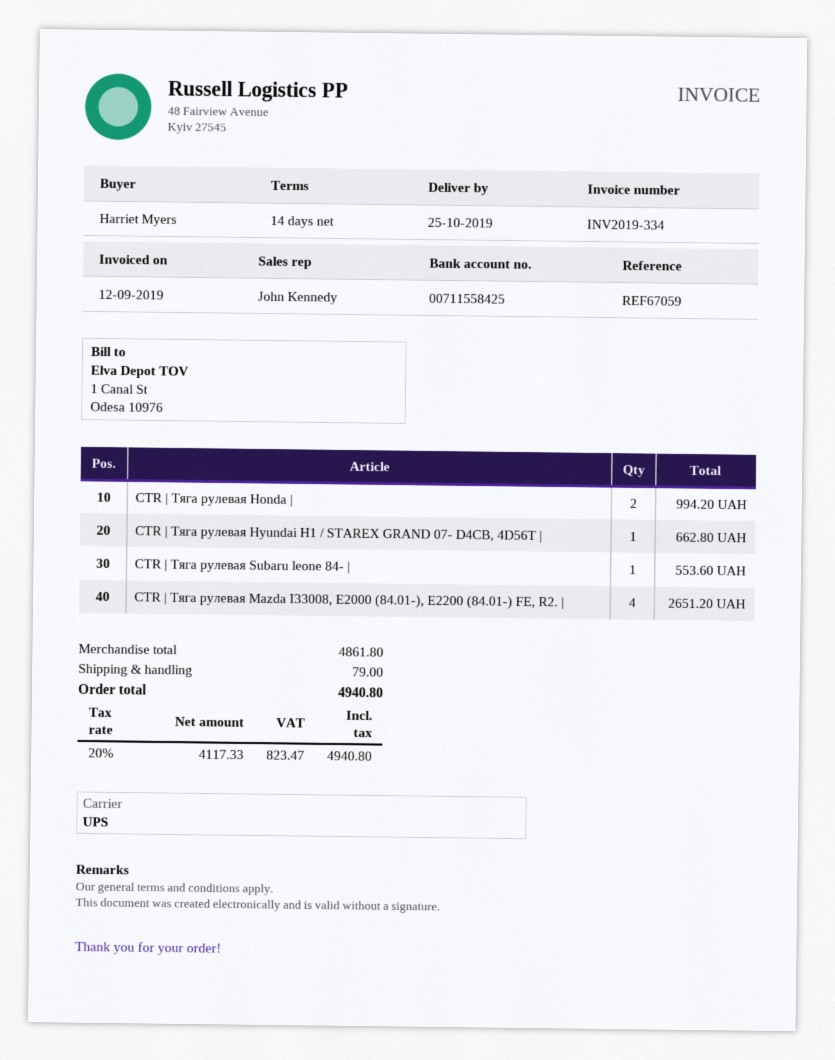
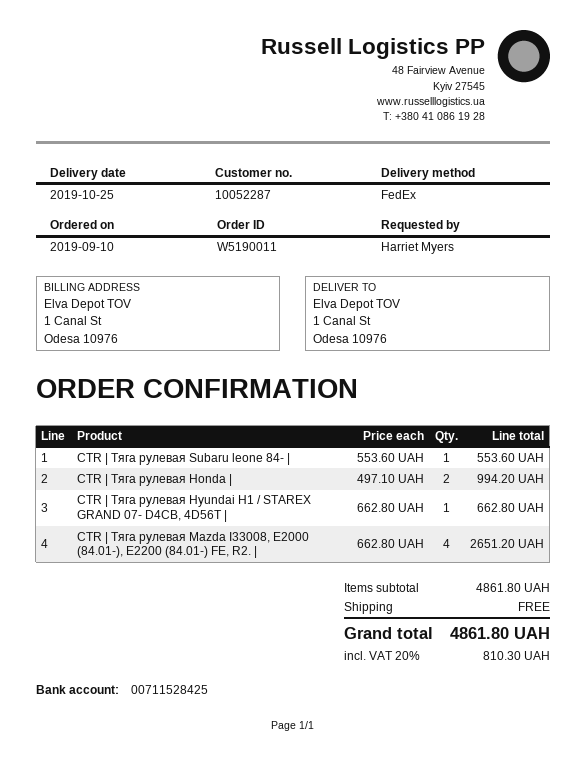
bank account: 00711558425 -> 00711528425
shipping method: UPS -> FedEx
shipping: 79.00 -> 0.00
tax: 20% = 823.47 -> 20% = 810.30
total: 4940.80 -> 4861.80

